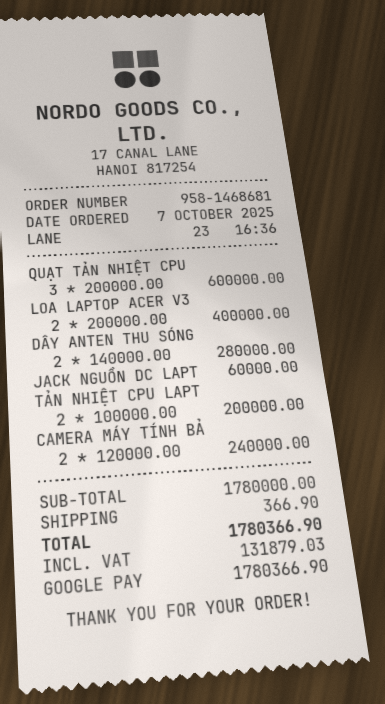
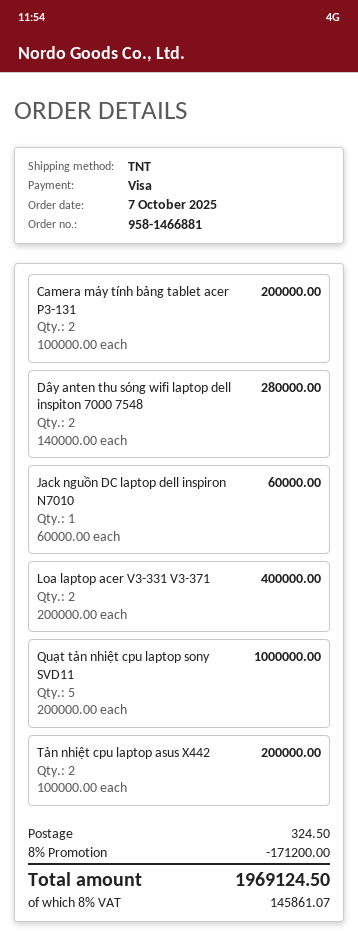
order number: 958-1468681 -> 958-1466881
payment method: Google Pay -> Visa
QUẠT TẢN NHIỆT CPU: 3 x 200000.00 = 600000.00 -> 5 x 200000.00 = 1000000.00
CAMERA MÁY TÍNH BẢ: 2 x 120000.00 = 240000.00 -> 2 x 100000.00 = 200000.00
discount: none -> 8% = 171200.00
shipping: 366.90 -> 324.50
tax: 131879.03 -> 145861.07
total: 1780366.90 -> 1969124.50

